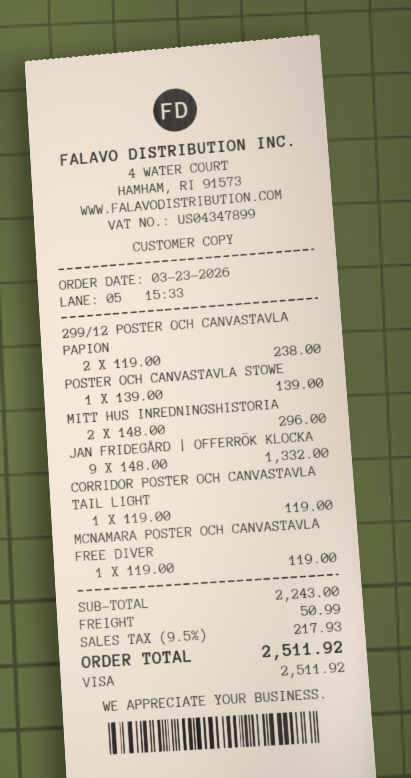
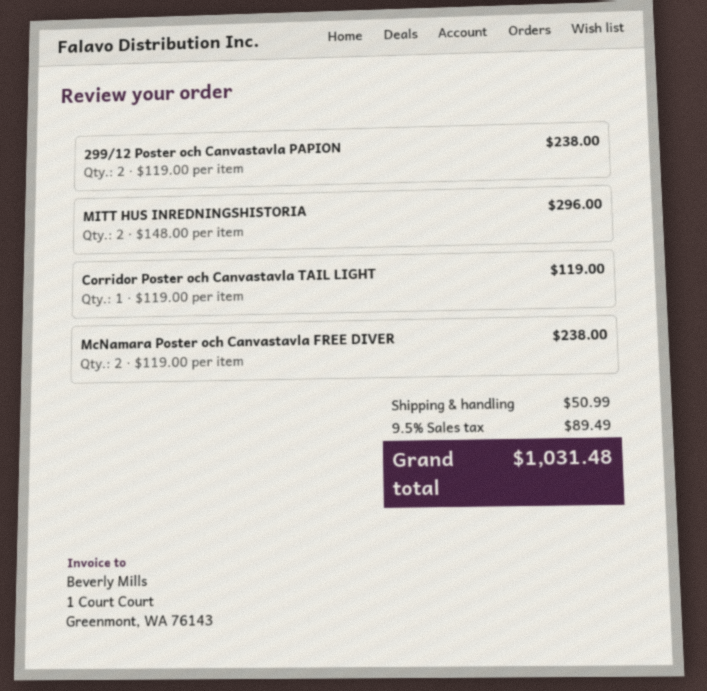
POSTER OCH CANVASTAVLA STOWE: 1 x 139.00 = 139.00 -> none
JAN FRIDEGÅRD | OFFERRÖK KLOCKA: 9 x 148.00 = 1332.00 -> none
MCNAMARA POSTER OCH CANVASTAVLA FREE DIVER: 1 x 119.00 = 119.00 -> 2 x 119.00 = 238.00
tax: 9.5% = 217.93 -> 9.5% = 89.49
total: 2511.92 -> 1031.48

